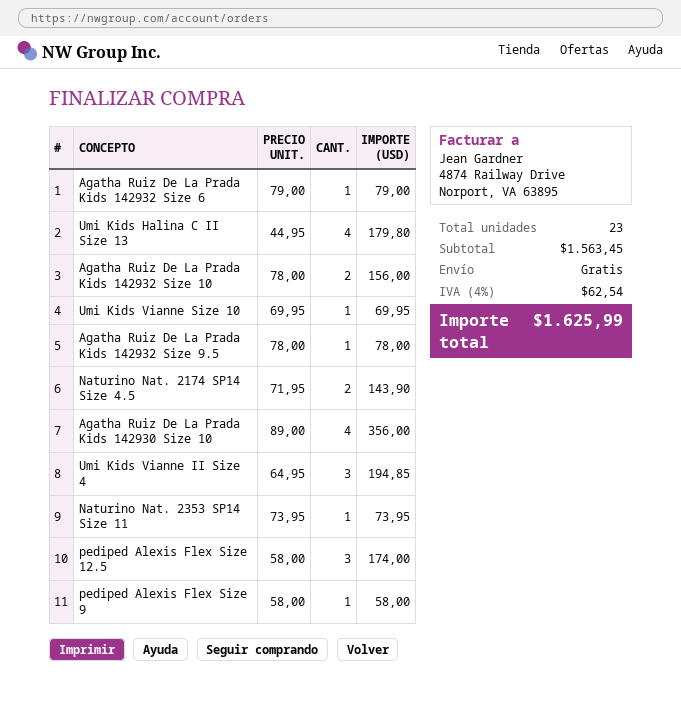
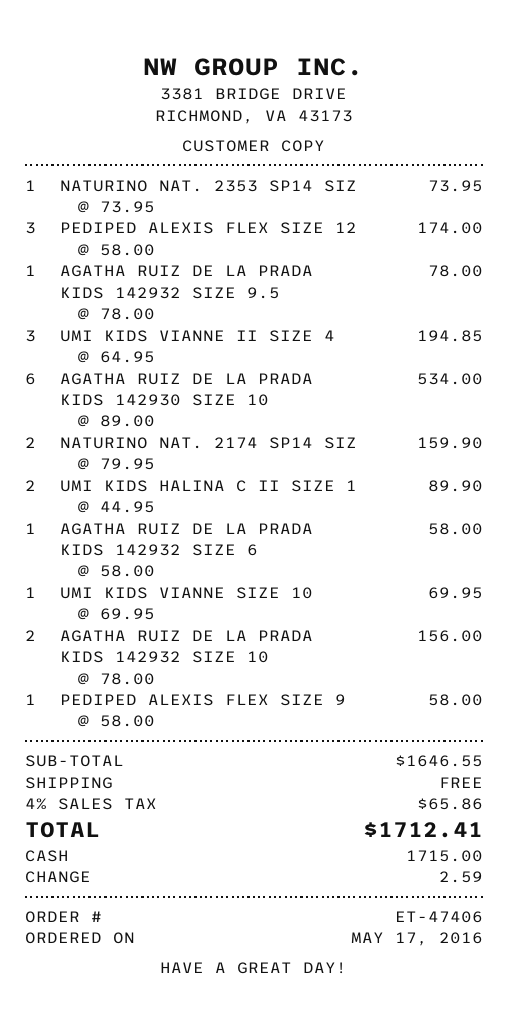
Agatha Ruiz De La Prada Kids 142932 Size 6: 1 x 79.00 = 79.00 -> 1 x 58.00 = 58.00
Umi Kids Halina C II Size 13: 4 x 44.95 = 179.80 -> 2 x 44.95 = 89.90
Naturino Nat. 2174 SP14 Size 4.5: 2 x 71.95 = 143.90 -> 2 x 79.95 = 159.90
Agatha Ruiz De La Prada Kids 142930 Size 10: 4 x 89.00 = 356.00 -> 6 x 89.00 = 534.00
subtotal: 1563.45 -> 1646.55
tax: 4% = 62.54 -> 4% = 65.86
total: 1625.99 -> 1712.41

